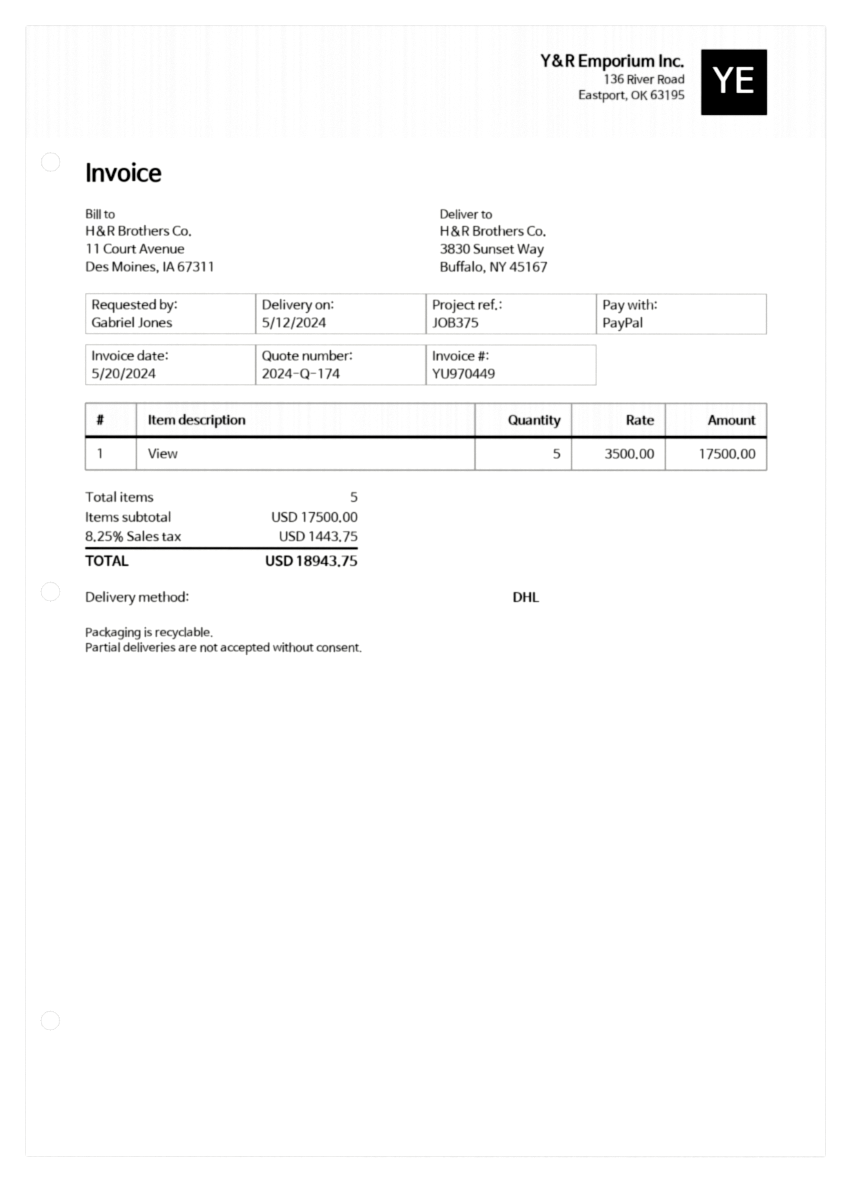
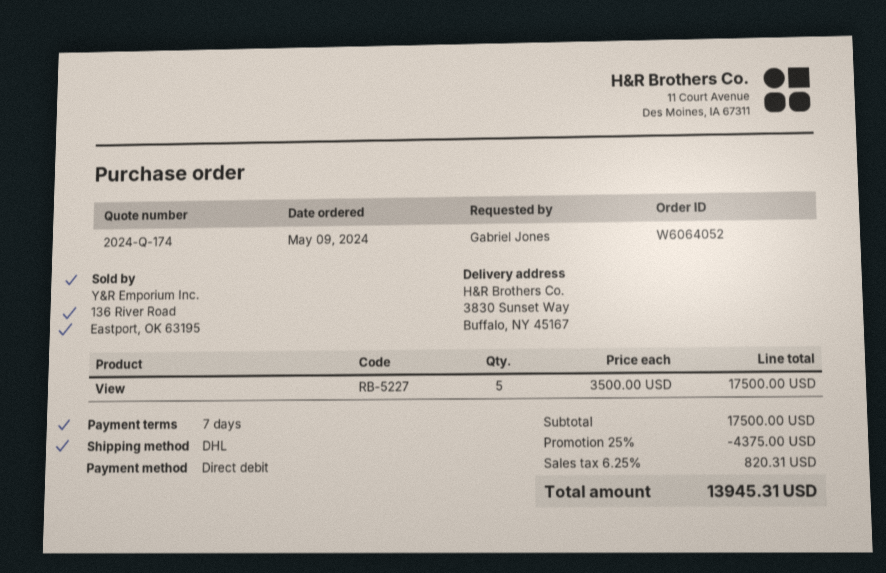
payment method: PayPal -> direct debit
discount: none -> 25% = 4375.00
tax: 8.25% = 1443.75 -> 6.25% = 820.31
total: 18943.75 -> 13945.31

